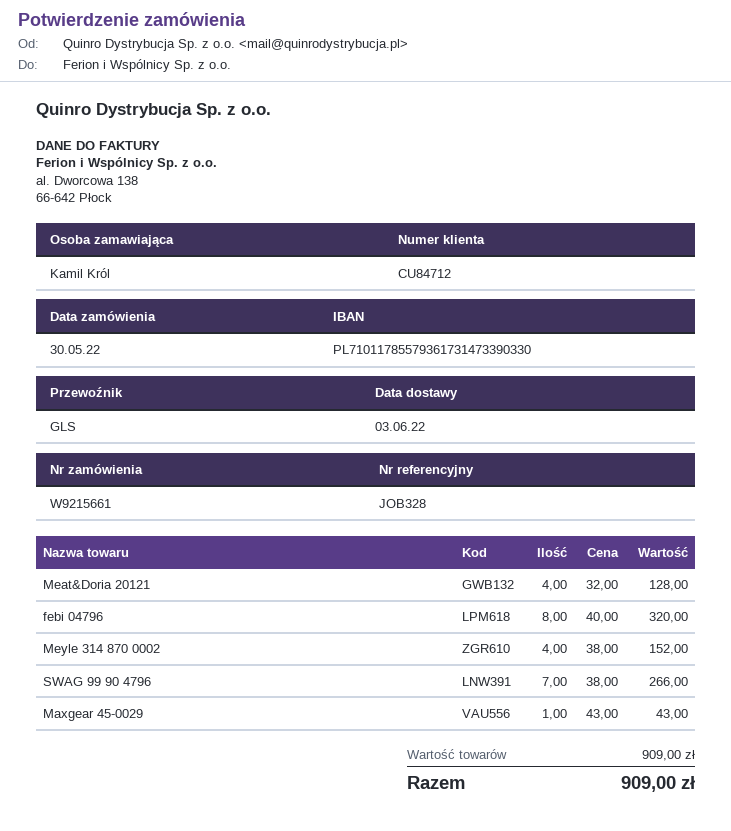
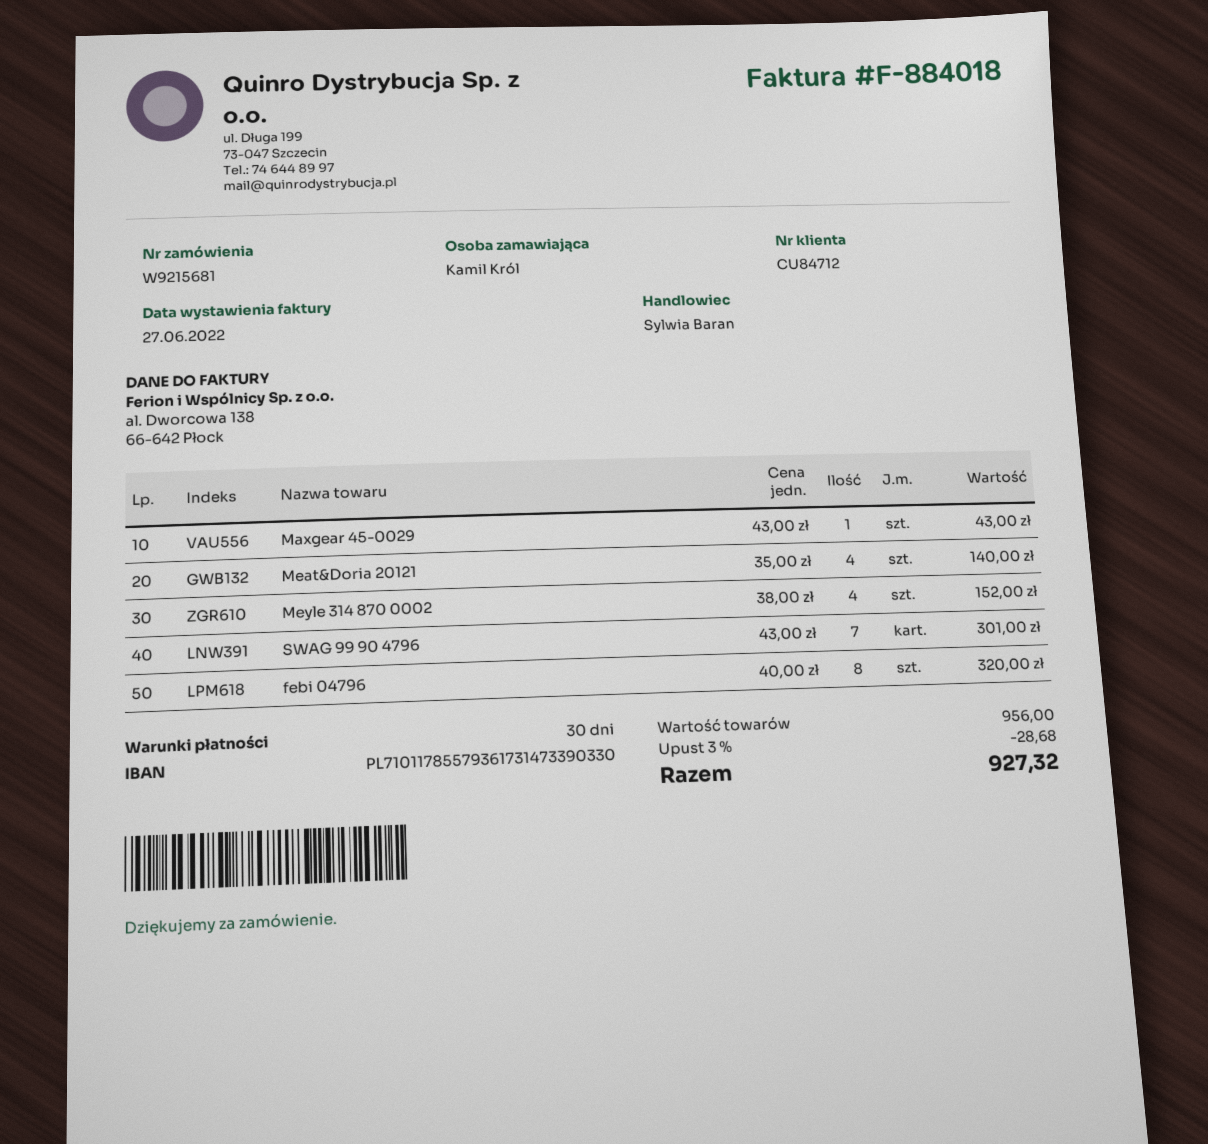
order number: W9215661 -> W9215681
Meat&Doria 20121: 4 x 32.00 = 128.00 -> 4 x 35.00 = 140.00
SWAG 99 90 4796: 7 x 38.00 = 266.00 -> 7 x 43.00 = 301.00
subtotal: 909.00 -> 956.00
discount: none -> 3% = 28.68
total: 909.00 -> 927.32

